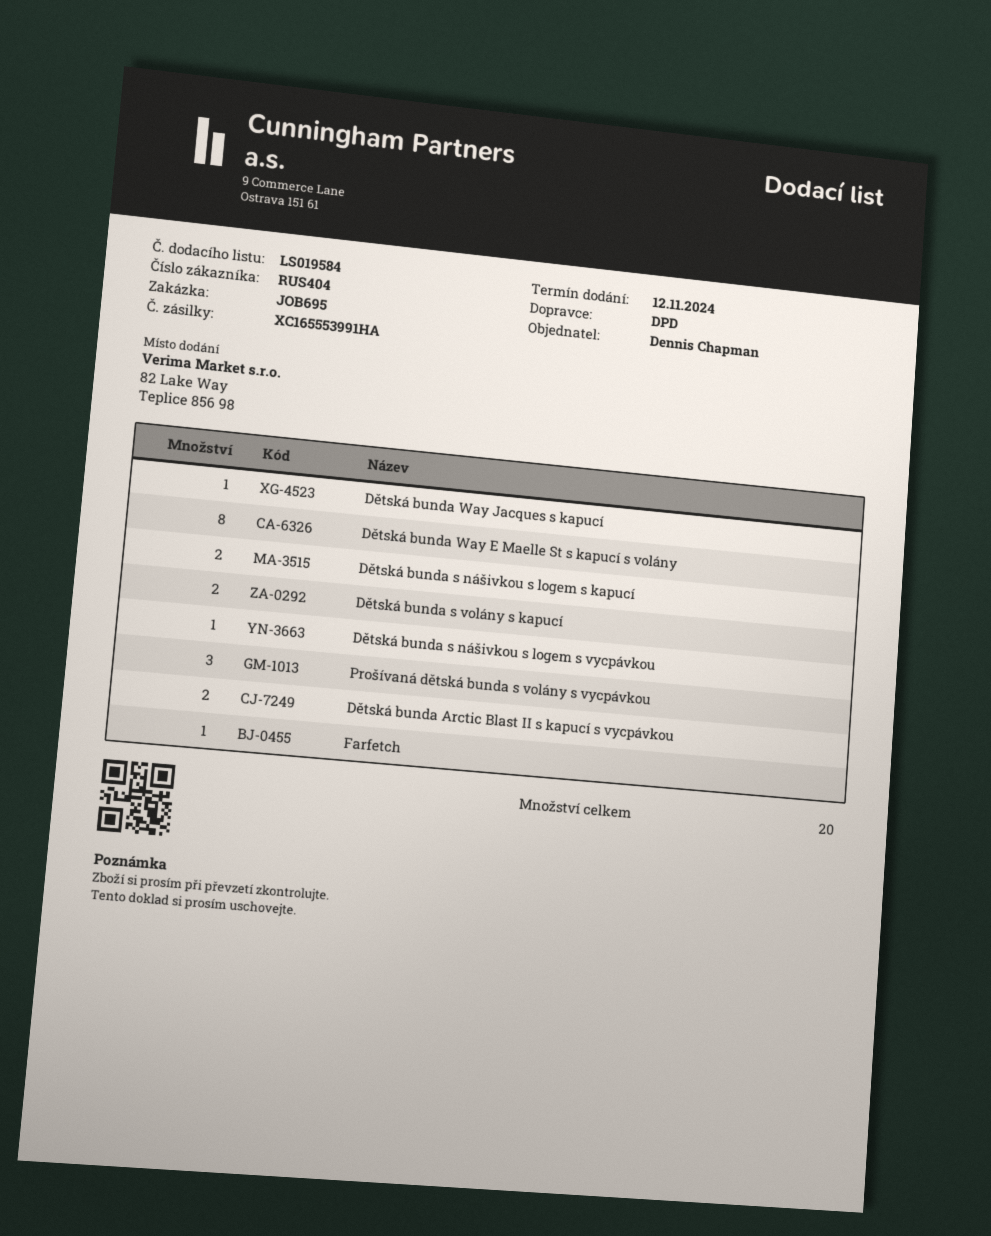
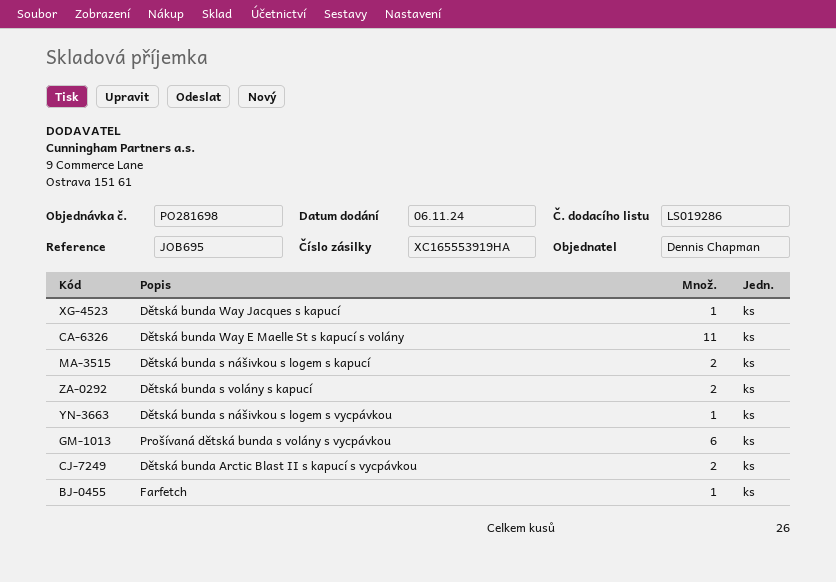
delivery note number: LS019584 -> LS019286
delivery date: 2024-11-12 -> 2024-11-06
tracking number: XC165553991HA -> XC165553919HA
Dětská bunda Way E Maelle St s kapucí s volány: 8 -> 11
Prošívaná dětská bunda s volány s vycpávkou: 3 -> 6
total quantity: 20 -> 26

